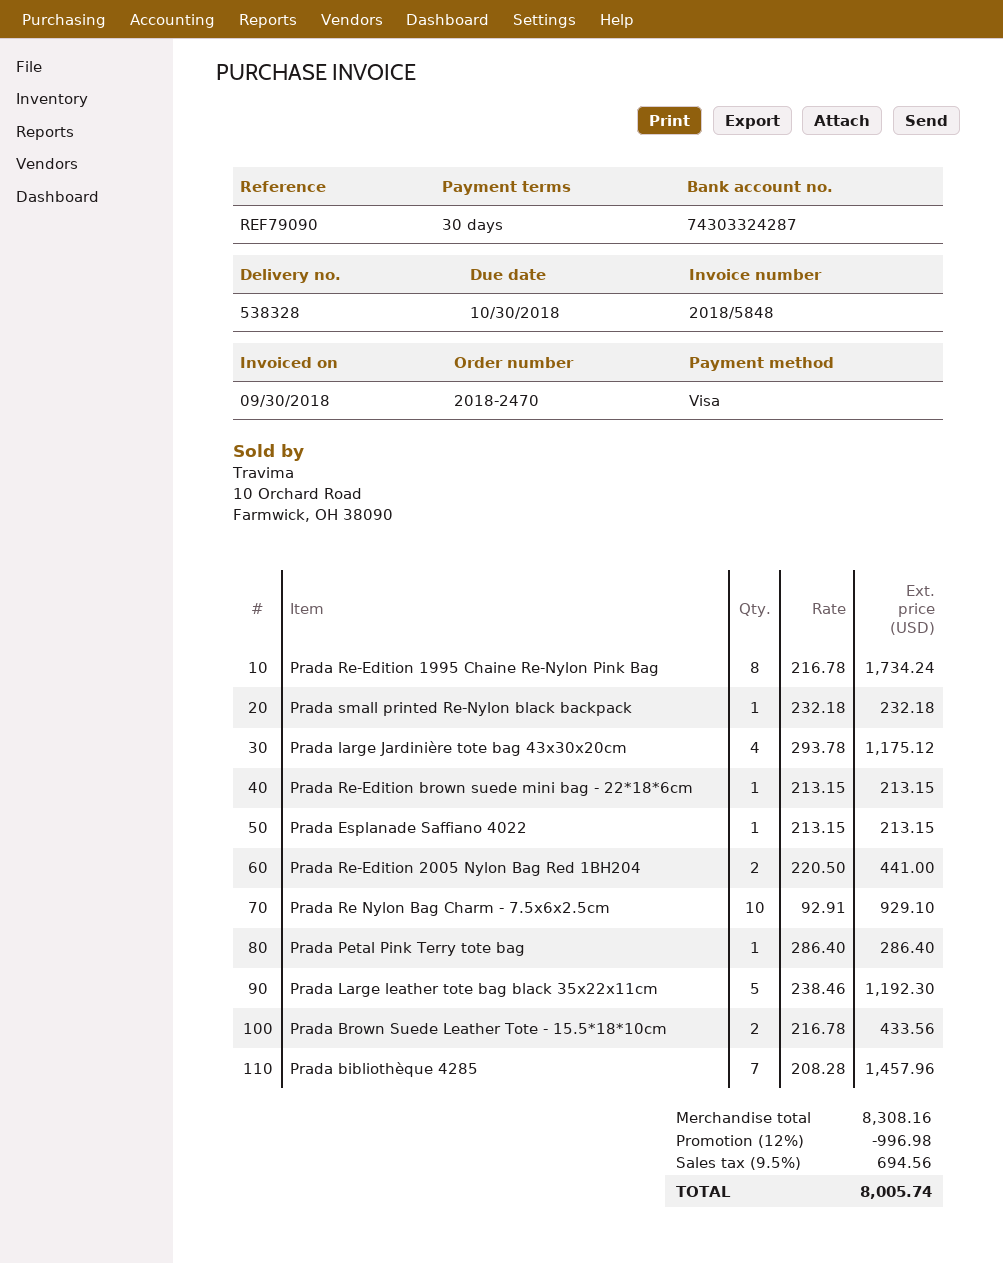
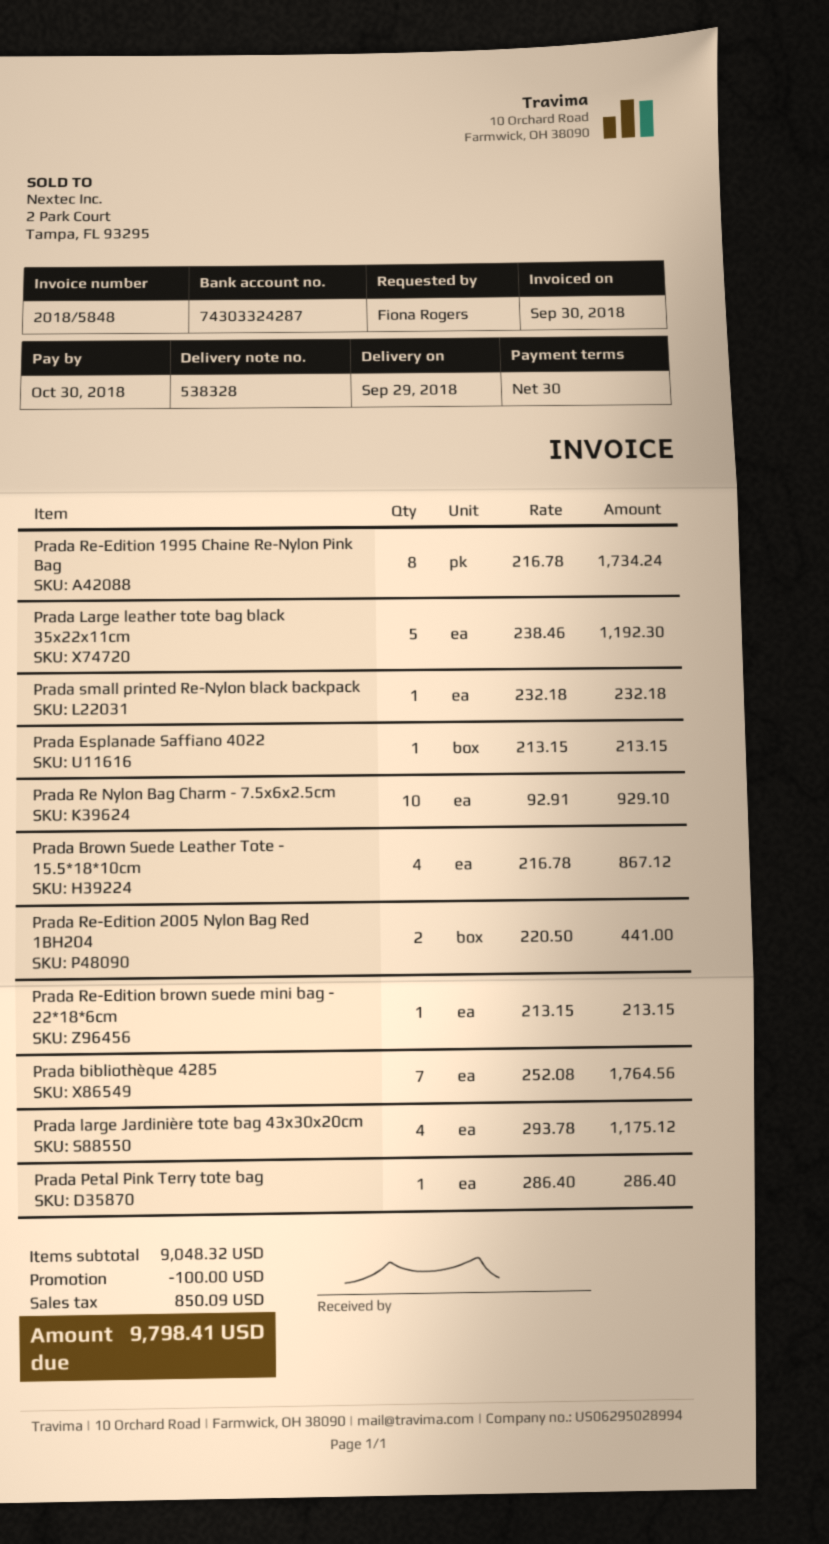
Prada Brown Suede Leather Tote - 15.5*18*10cm: 2 x 216.78 = 433.56 -> 4 x 216.78 = 867.12
Prada bibliothèque 4285: 7 x 208.28 = 1457.96 -> 7 x 252.08 = 1764.56
subtotal: 8308.16 -> 9048.32
discount: 996.98 -> 100.00
tax: 694.56 -> 850.09
total: 8005.74 -> 9798.41

